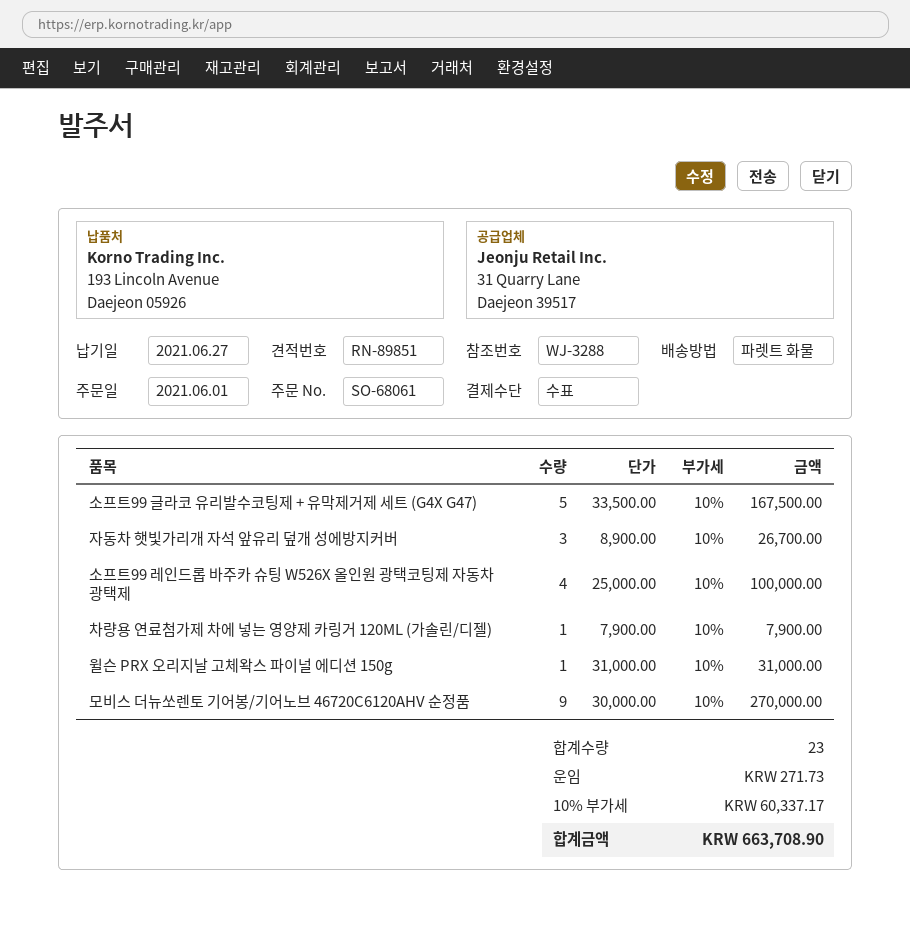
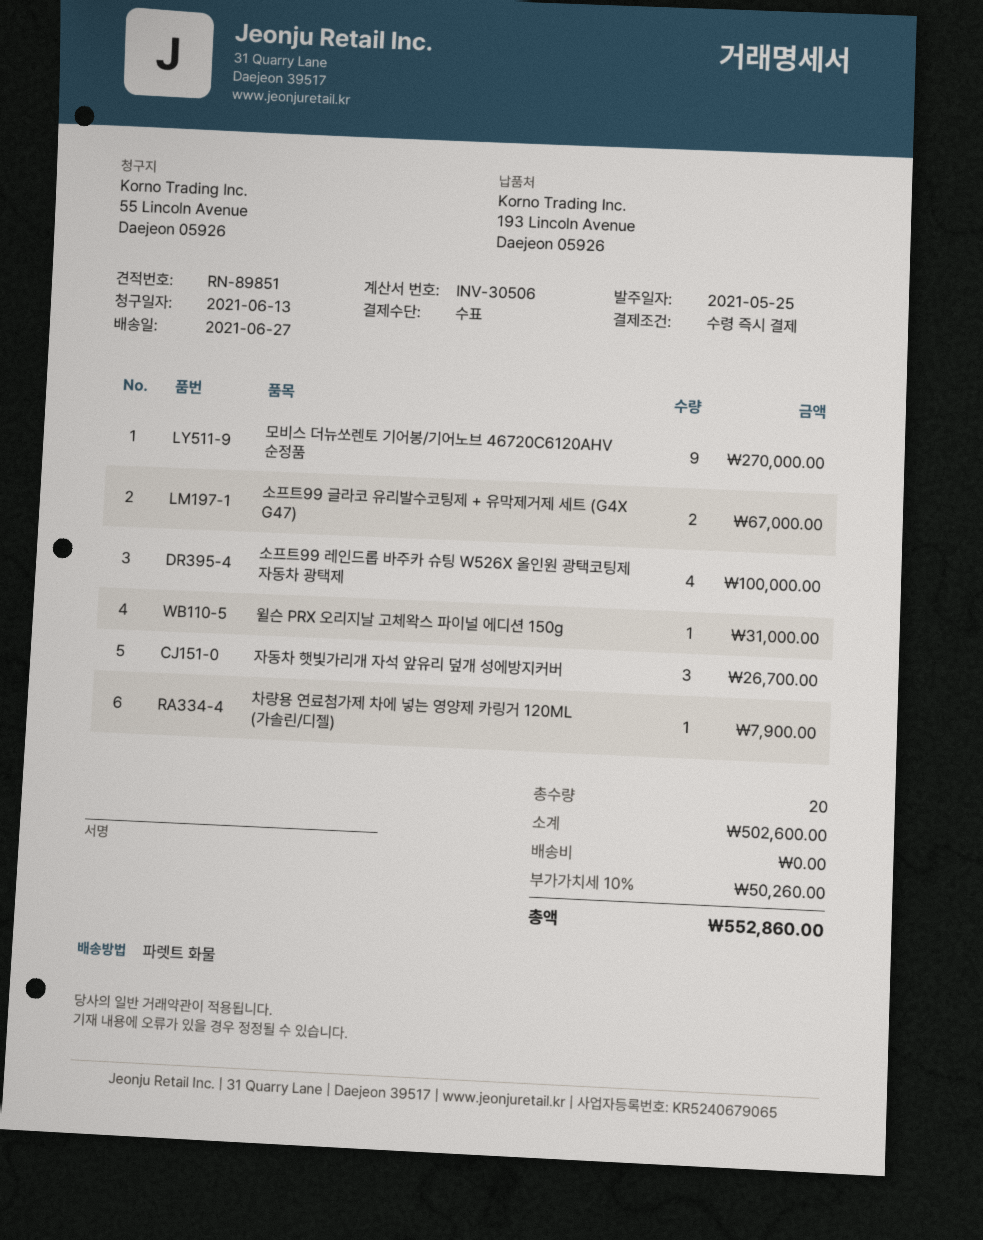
order date: 2021-06-01 -> 2021-05-25
소프트99 글라코 유리발수코팅제 + 유막제거제 세트 (G4X G47): 5 for 167500.00 -> 2 for 67000.00
total quantity: 23 -> 20
shipping: 271.73 -> 0.00
tax: 10% = 60337.17 -> 10% = 50260.00
total: 663708.90 -> 552860.00

